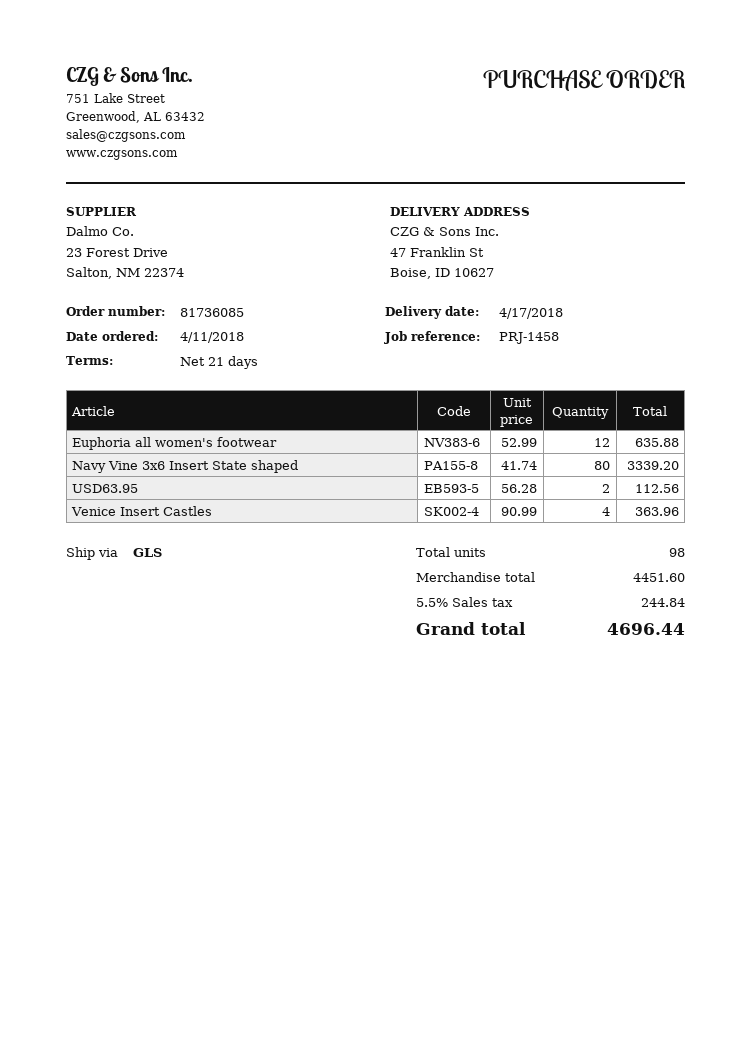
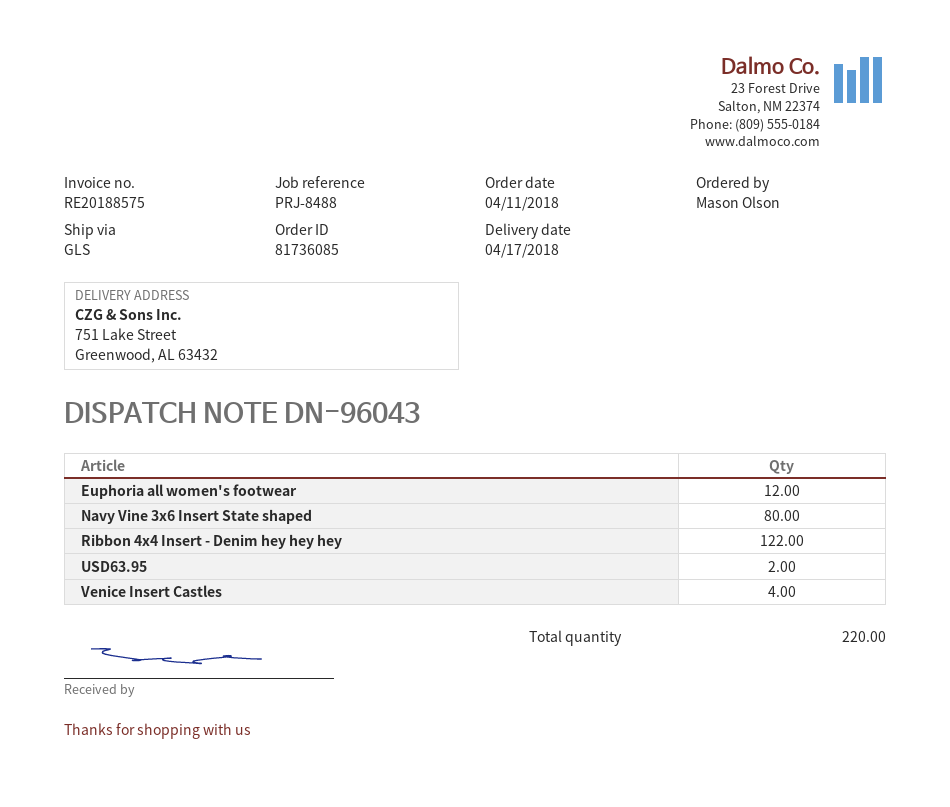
reference: PRJ-1458 -> PRJ-8488
ship to: 47 Franklin St, Boise, ID 10627 -> 751 Lake Street, Greenwood, AL 63432
Ribbon 4x4 Insert - Denim hey hey hey: none -> 122
total quantity: 98 -> 220

